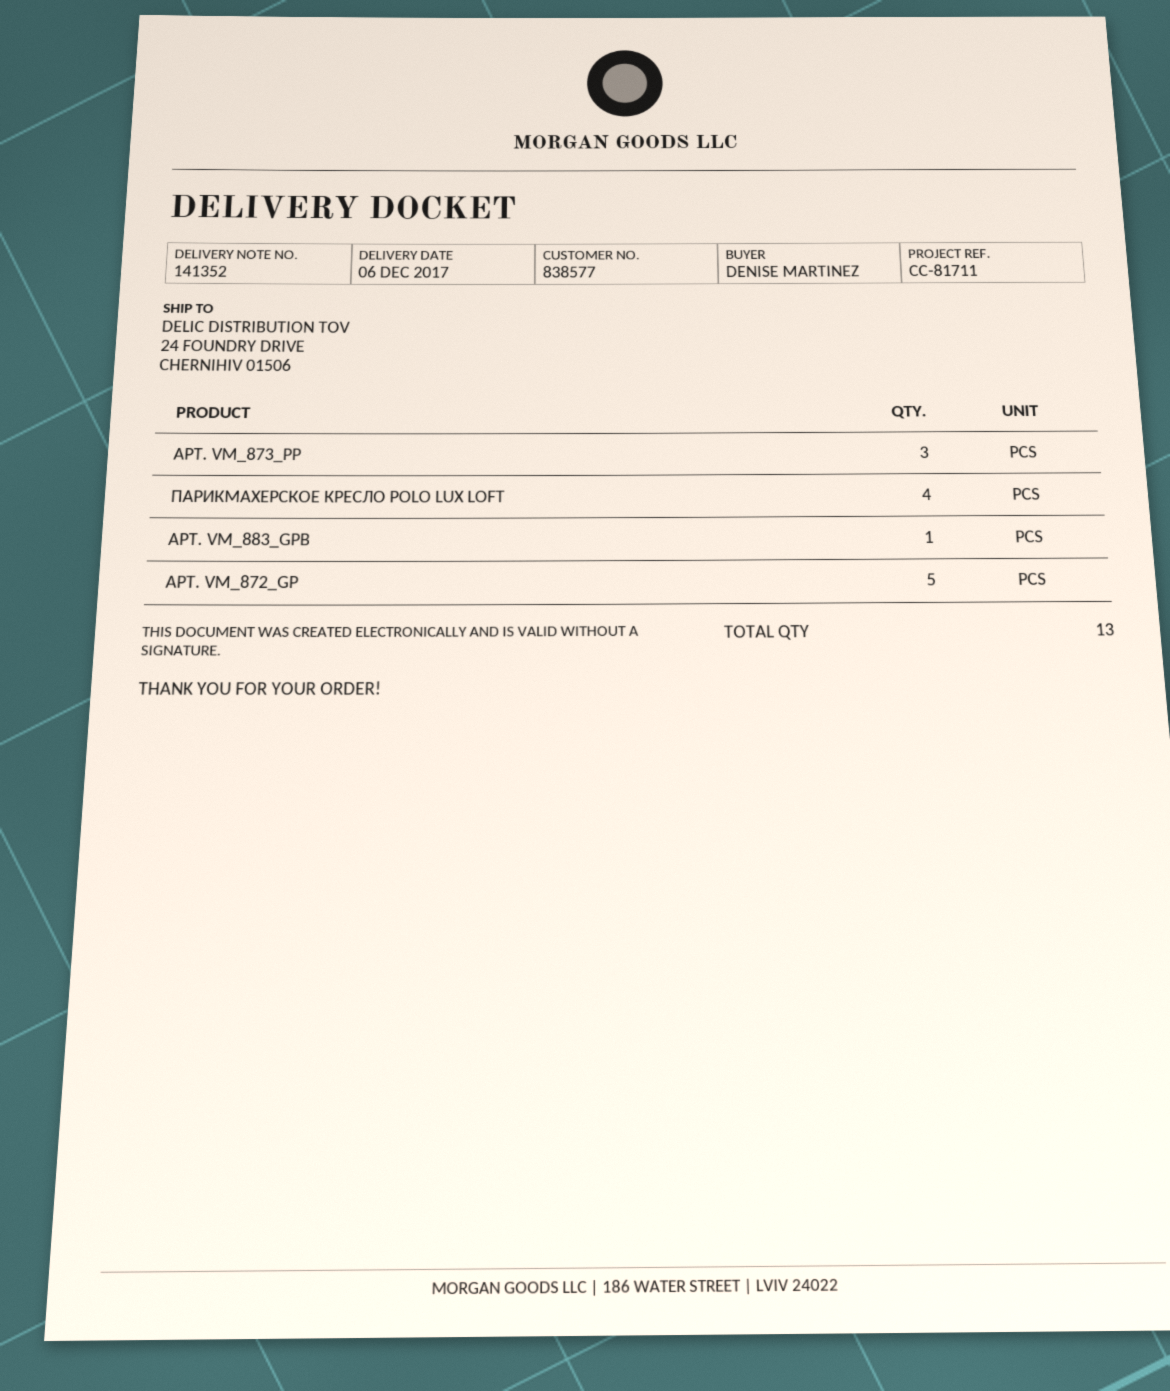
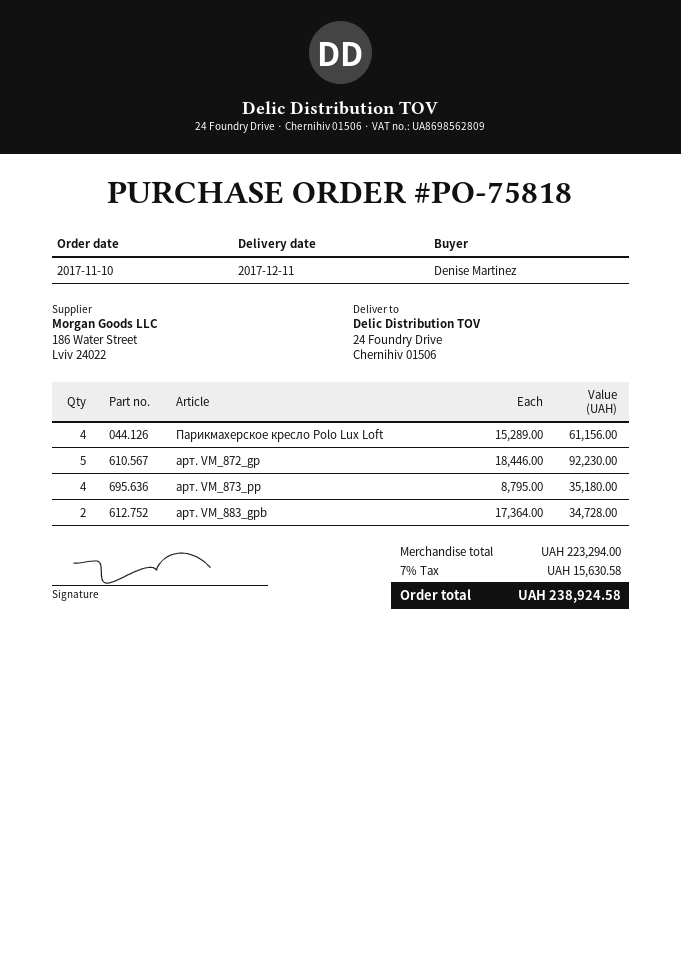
delivery date: 2017-12-06 -> 2017-12-11
АРТ. VM_873_PP: 3 -> 4
АРТ. VM_883_GPB: 1 -> 2

